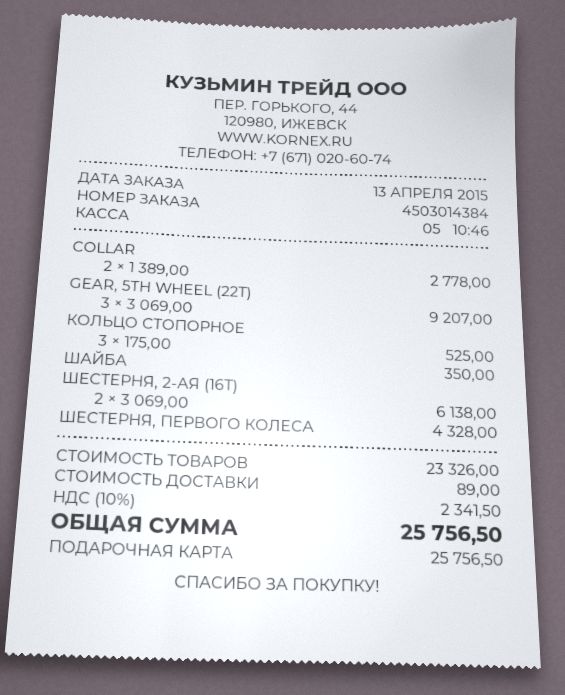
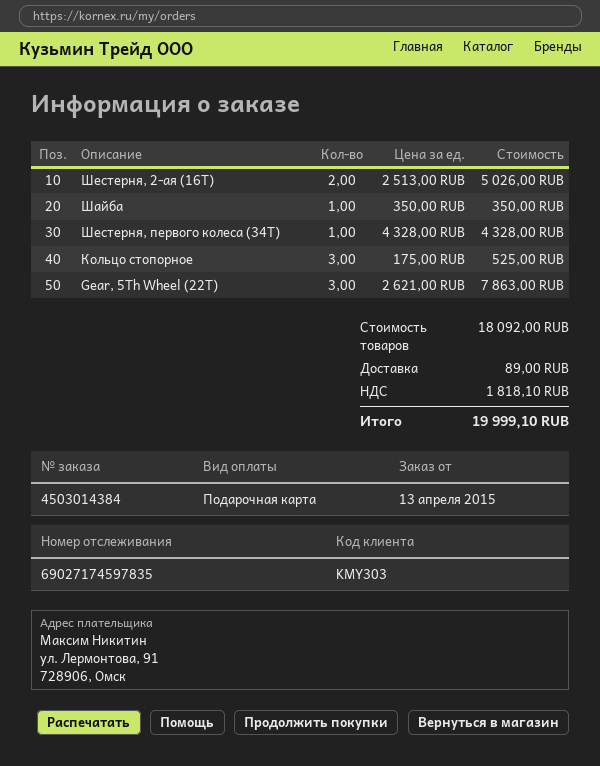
COLLAR: 2 x 1389.00 = 2778.00 -> none
GEAR, 5TH WHEEL (22T): 3 x 3069.00 = 9207.00 -> 3 x 2621.00 = 7863.00
ШЕСТЕРНЯ, 2-АЯ (16Т): 2 x 3069.00 = 6138.00 -> 2 x 2513.00 = 5026.00
subtotal: 23326.00 -> 18092.00
tax: 2341.50 -> 1818.10
total: 25756.50 -> 19999.10

